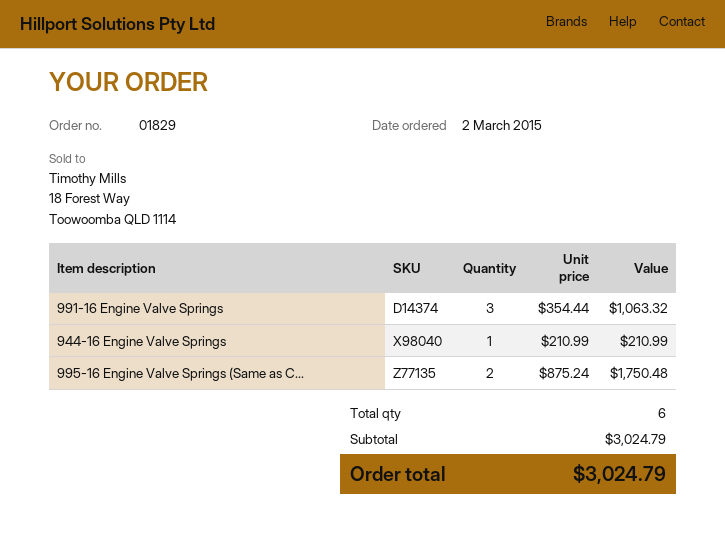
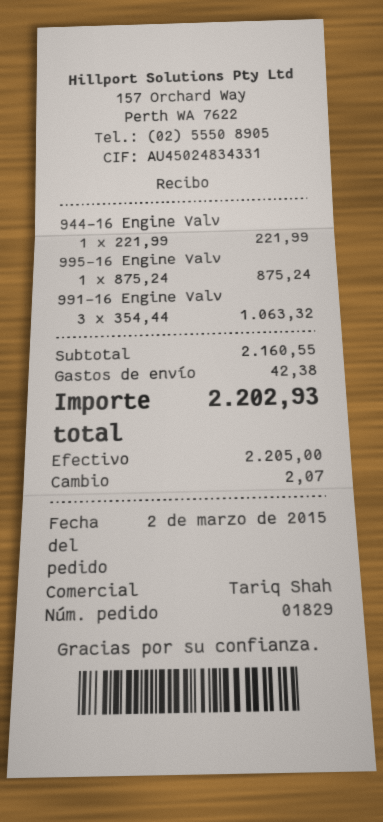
944-16 Engine Valve Springs: 1 x 210.99 = 210.99 -> 1 x 221.99 = 221.99
995-16 Engine Valve Springs (Same as C...: 2 x 875.24 = 1750.48 -> 1 x 875.24 = 875.24
subtotal: 3024.79 -> 2160.55
shipping: none -> 42.38
total: 3024.79 -> 2202.93

